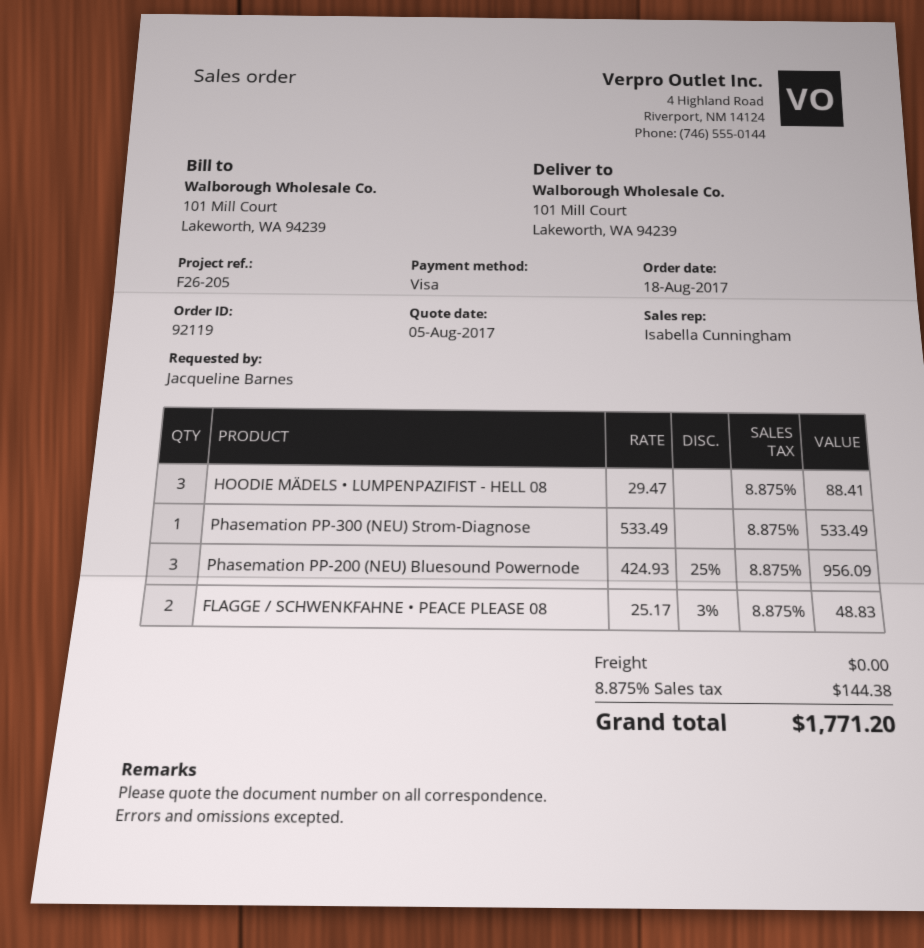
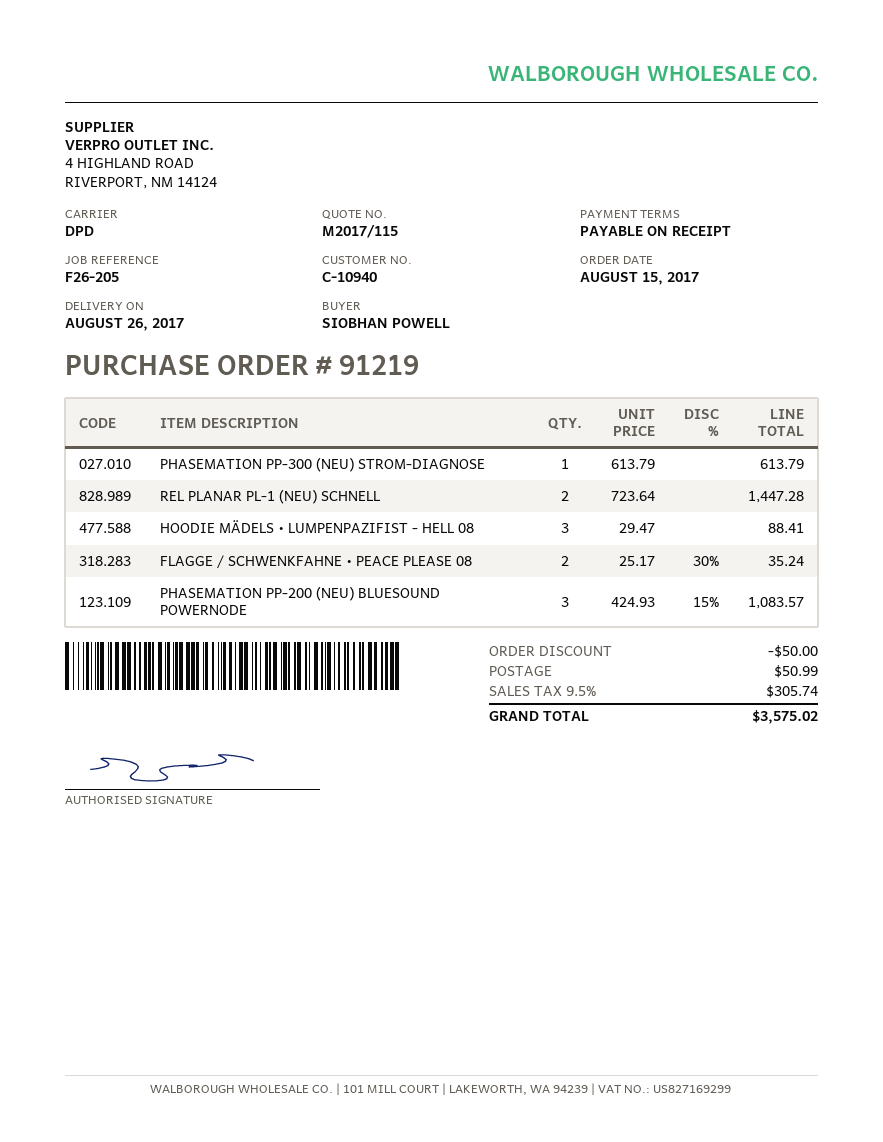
order number: 92119 -> 91219
order date: 2017-08-18 -> 2017-08-15
ordered by: Jacqueline Barnes -> SIOBHAN POWELL
Phasemation PP-300 (NEU) Strom-Diagnose: 1 x 533.49 = 533.49 -> 1 x 613.79 = 613.79
Phasemation PP-200 (NEU) Bluesound Powernode: 3 x 424.93 - 25% = 956.09 -> 3 x 424.93 - 15% = 1083.57
FLAGGE / SCHWENKFAHNE • PEACE PLEASE 08: 2 x 25.17 - 3% = 48.83 -> 2 x 25.17 - 30% = 35.24
REL PLANAR PL-1 (NEU) SCHNELL: none -> 2 x 723.64 = 1447.28
discount: none -> 50.00
shipping: 0.00 -> 50.99
tax: 8.875% = 144.38 -> 9.5% = 305.74
total: 1771.20 -> 3575.02

